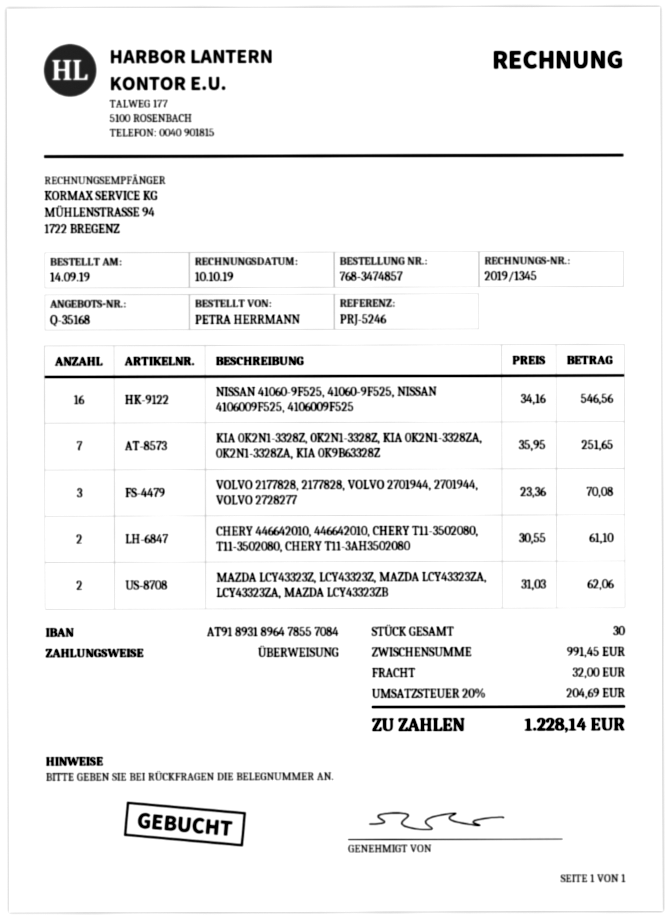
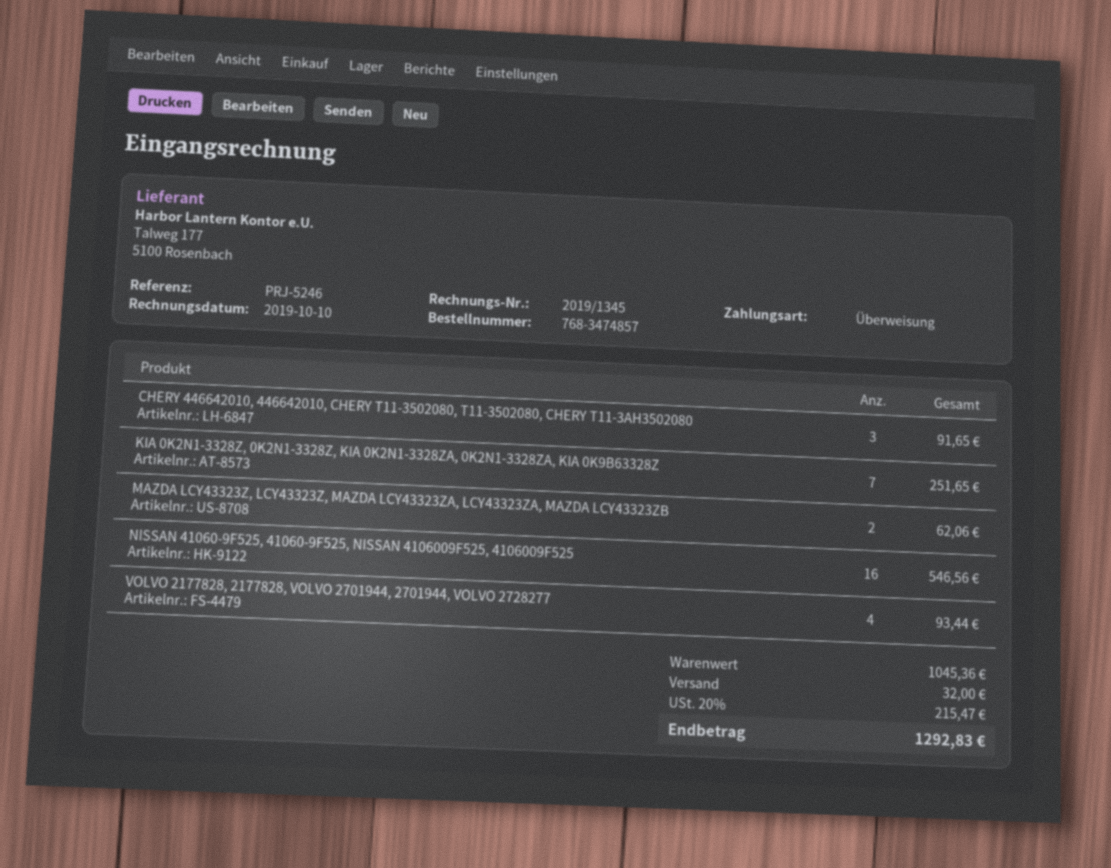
VOLVO 2177828, 2177828, VOLVO 2701944, 2701944, VOLVO 2728277: 3 for 70.08 -> 4 for 93.44
CHERY 446642010, 446642010, CHERY T11-3502080, T11-3502080, CHERY T11-3AH3502080: 2 for 61.10 -> 3 for 91.65
subtotal: 991.45 -> 1045.36
tax: 20% = 204.69 -> 20% = 215.47
total: 1228.14 -> 1292.83

